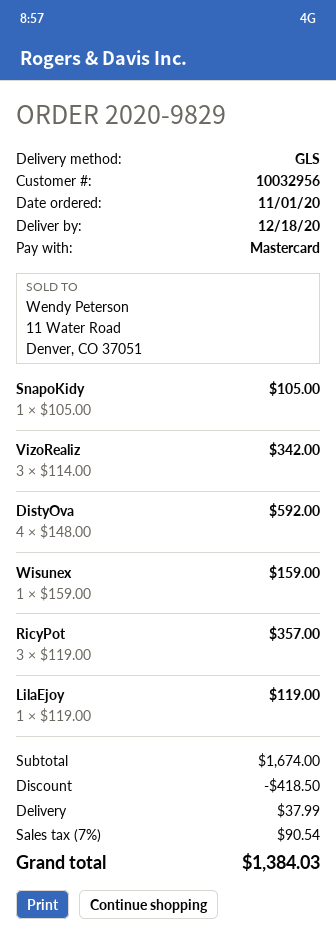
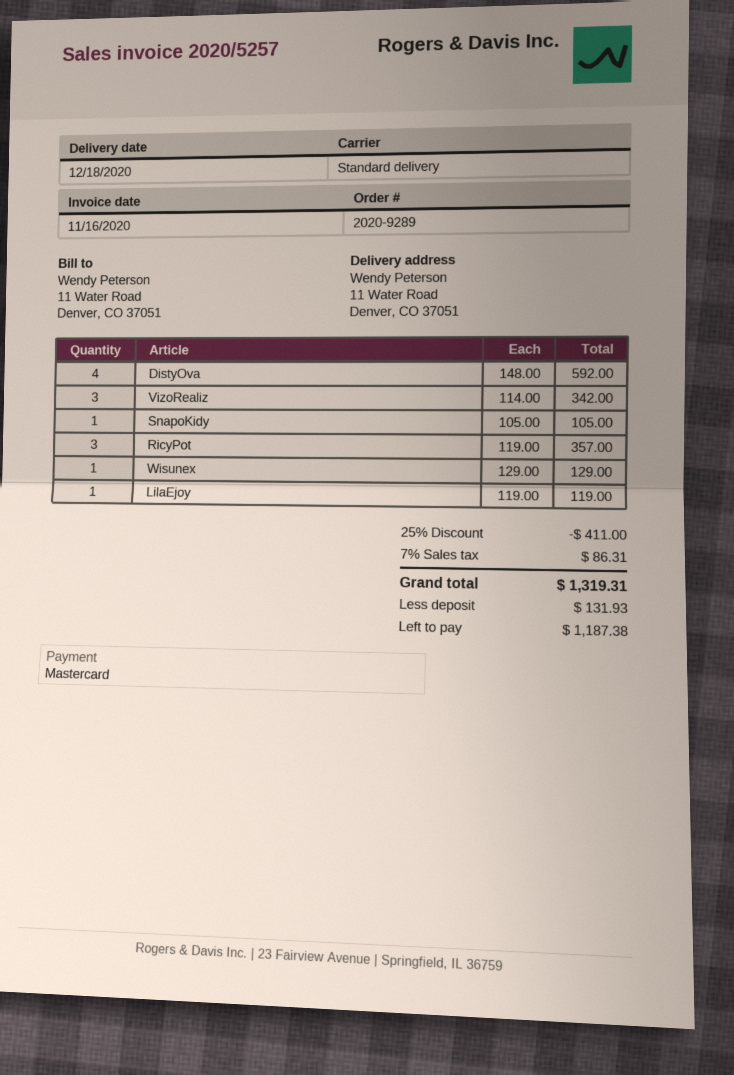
order number: 2020-9829 -> 2020-9289
shipping method: GLS -> standard
Wisunex: 1 x 159.00 = 159.00 -> 1 x 129.00 = 129.00
discount: 418.50 -> 411.00
shipping: 37.99 -> none
tax: 7% = 90.54 -> 7% = 86.31
total: 1384.03 -> 1319.31

